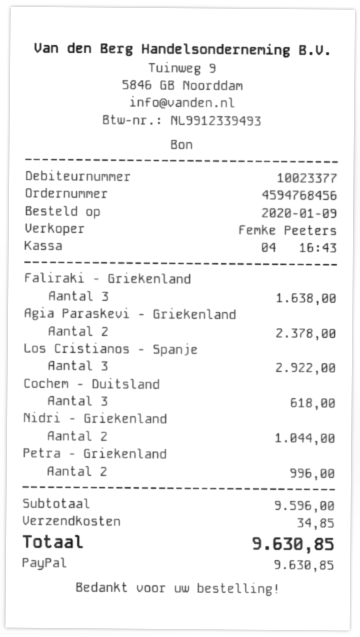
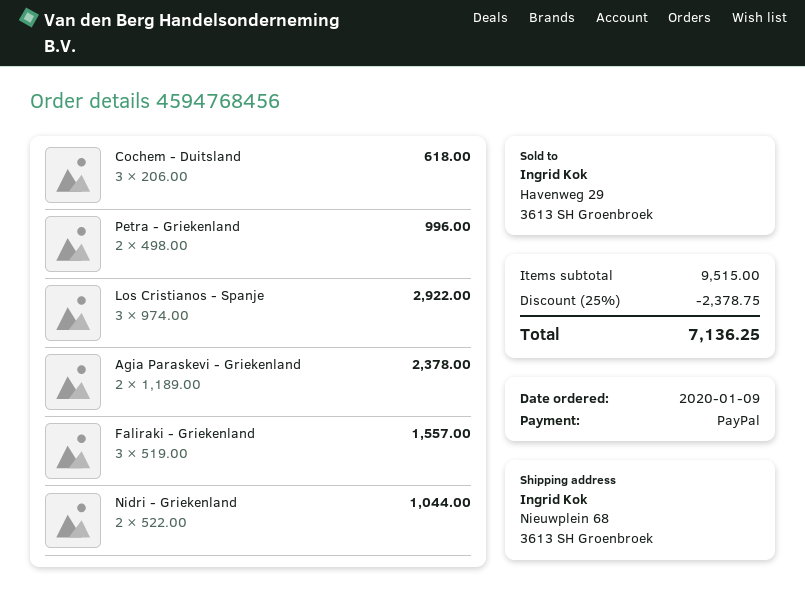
Faliraki - Griekenland: 3 for 1638.00 -> 3 for 1557.00
subtotal: 9596.00 -> 9515.00
discount: none -> 25% = 2378.75
shipping: 34.85 -> none
total: 9630.85 -> 7136.25

